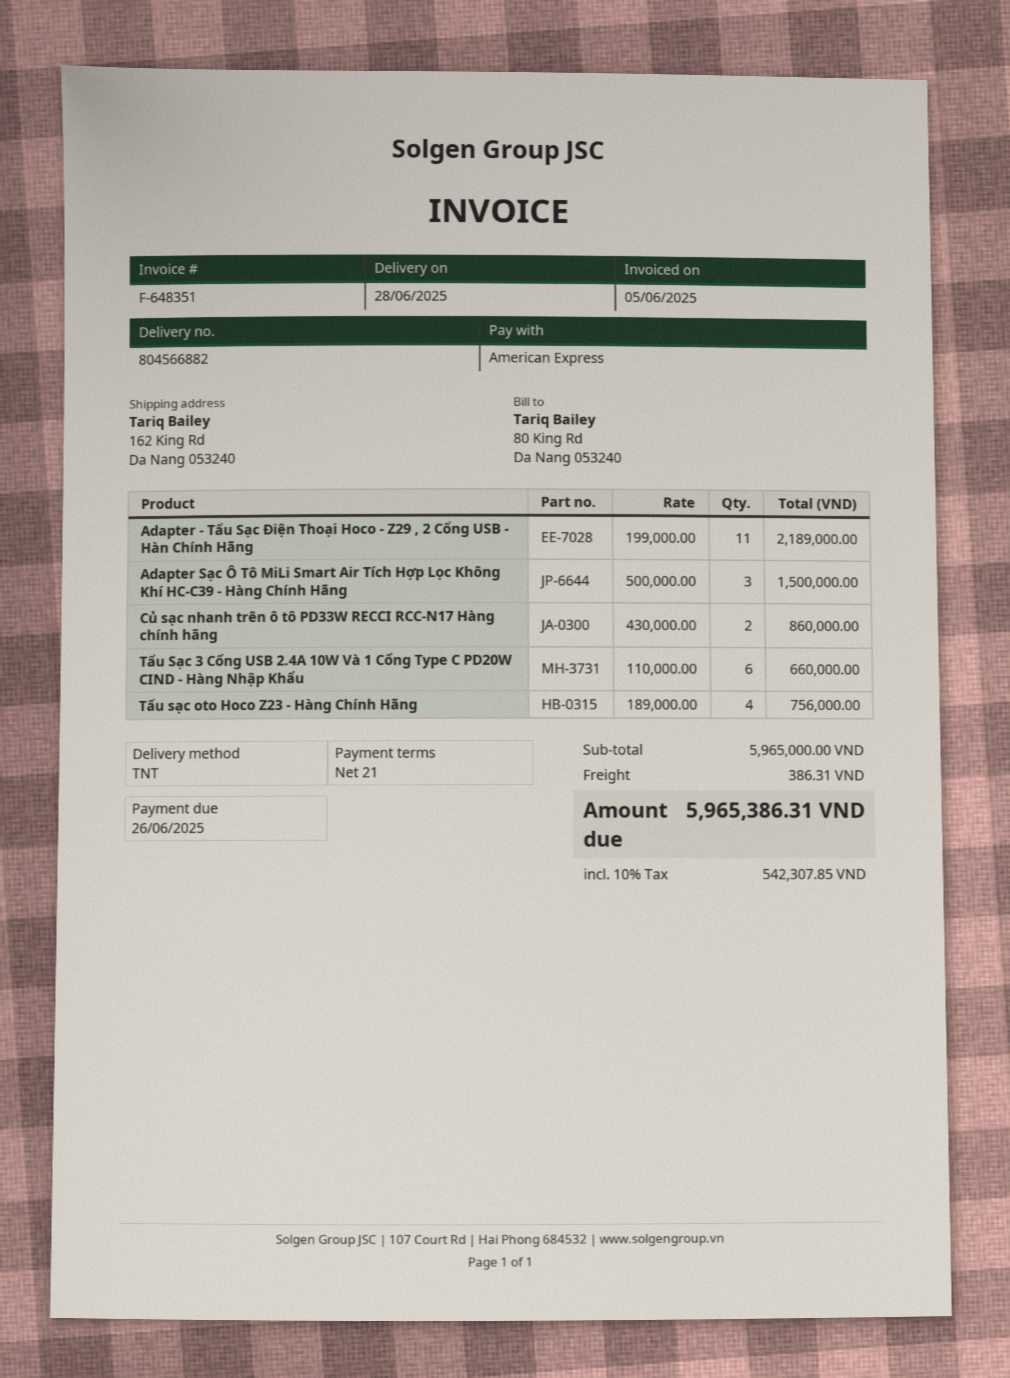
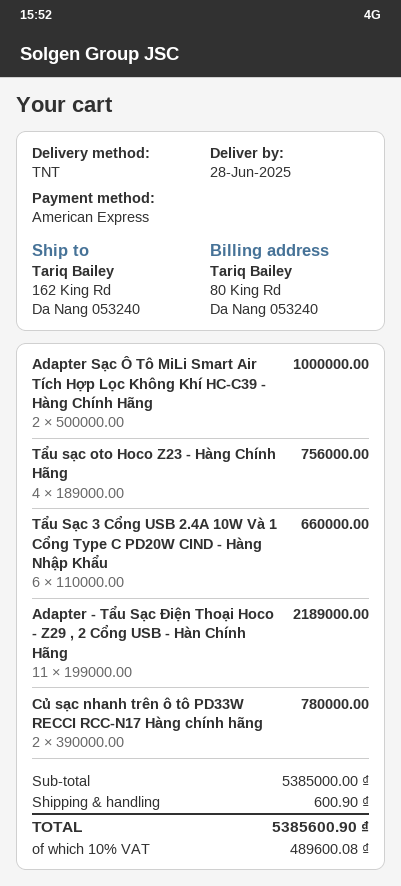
Adapter Sạc Ô Tô MiLi Smart Air Tích Hợp Lọc Không Khí HC-C39 - Hàng Chính Hãng: 3 x 500000.00 = 1500000.00 -> 2 x 500000.00 = 1000000.00
Củ sạc nhanh trên ô tô PD33W RECCI RCC-N17 Hàng chính hãng: 2 x 430000.00 = 860000.00 -> 2 x 390000.00 = 780000.00
subtotal: 5965000.00 -> 5385000.00
shipping: 386.31 -> 600.90
tax: 10% = 542307.85 -> 10% = 489600.08
total: 5965386.31 -> 5385600.90

